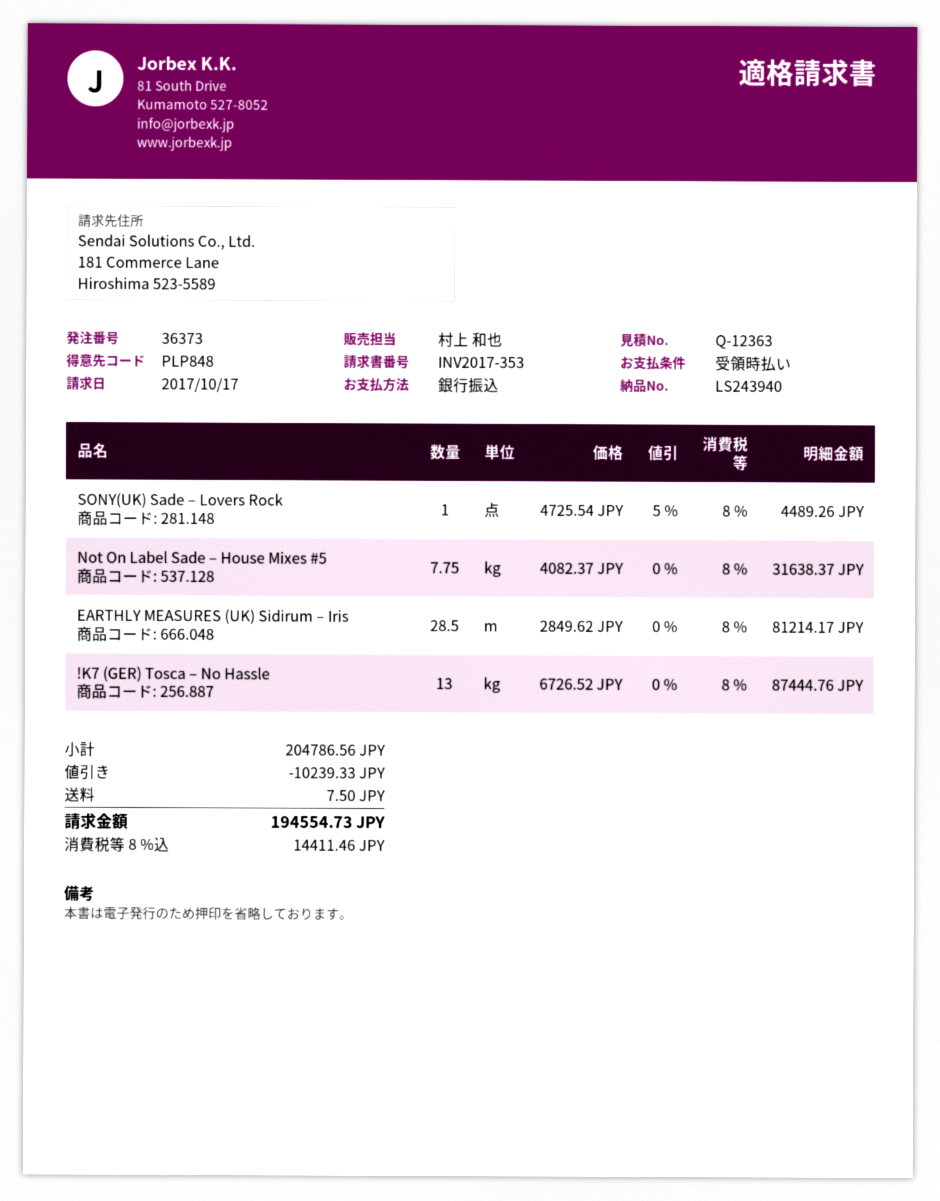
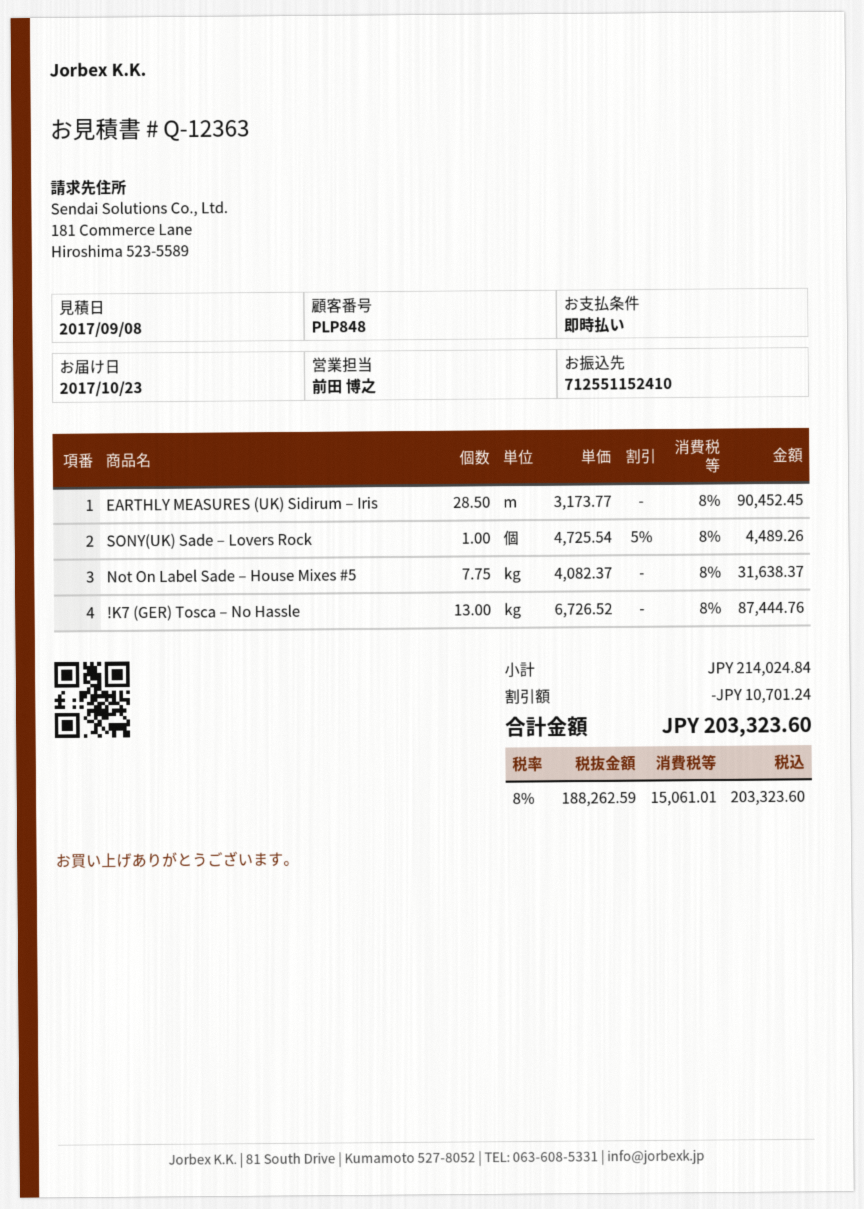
sales rep: 村上 和也 -> 前田 博之
EARTHLY MEASURES (UK) Sidirum – Iris: 28.5 x 2849.62 = 81214.17 -> 28.5 x 3173.77 = 90452.45
subtotal: 204786.56 -> 214024.84
discount: 10239.33 -> 10701.24
shipping: 7.50 -> none
tax: 8% = 14411.46 -> 8% = 15061.01
total: 194554.73 -> 203323.60

